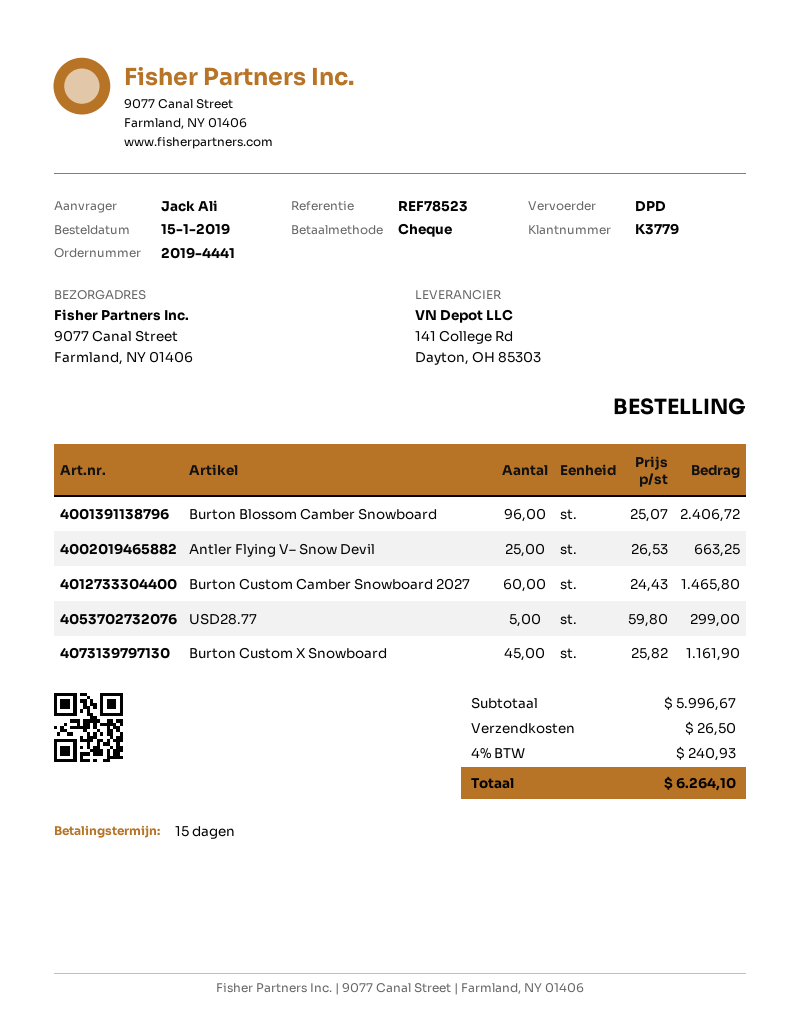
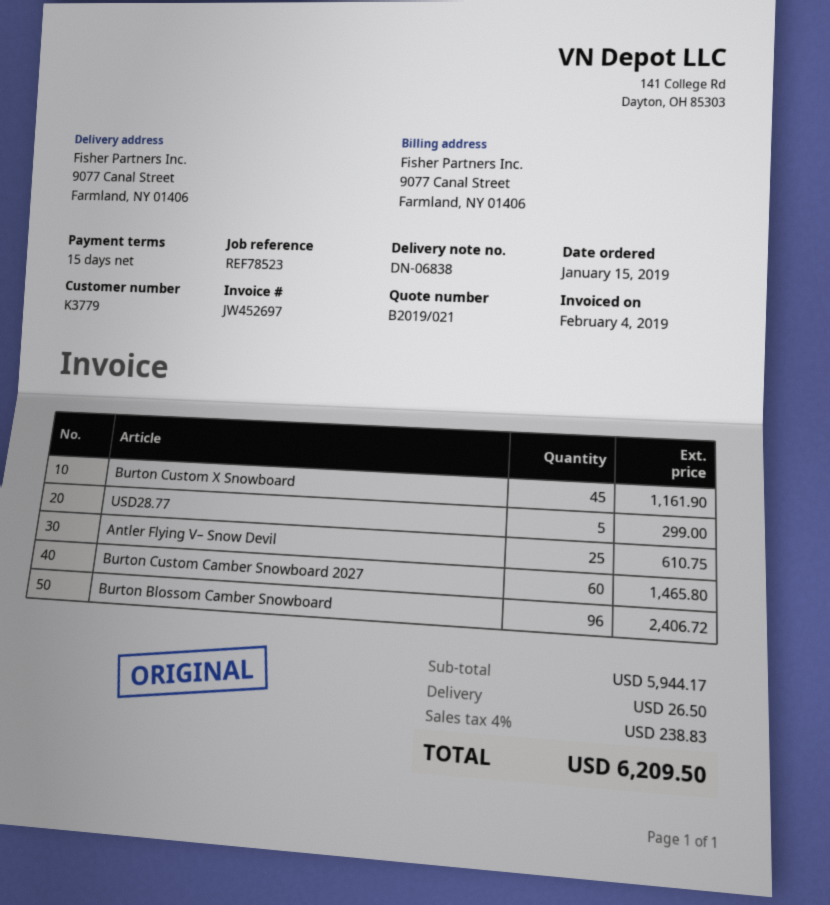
Antler Flying V– Snow Devil: 25 for 663.25 -> 25 for 610.75
subtotal: 5996.67 -> 5944.17
tax: 4% = 240.93 -> 4% = 238.83
total: 6264.10 -> 6209.50

